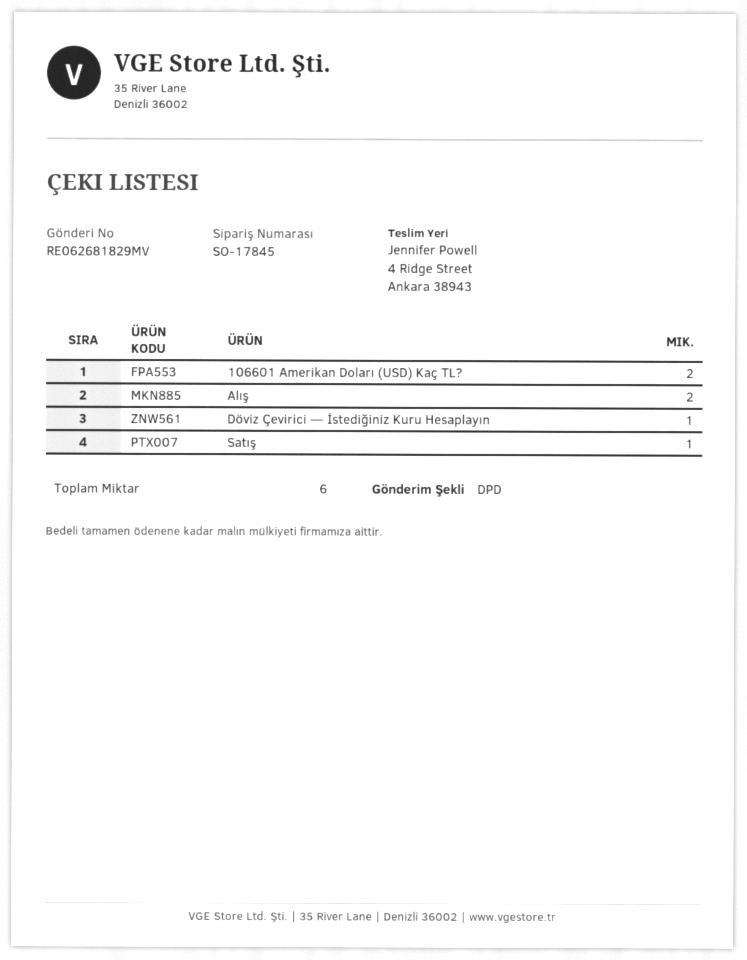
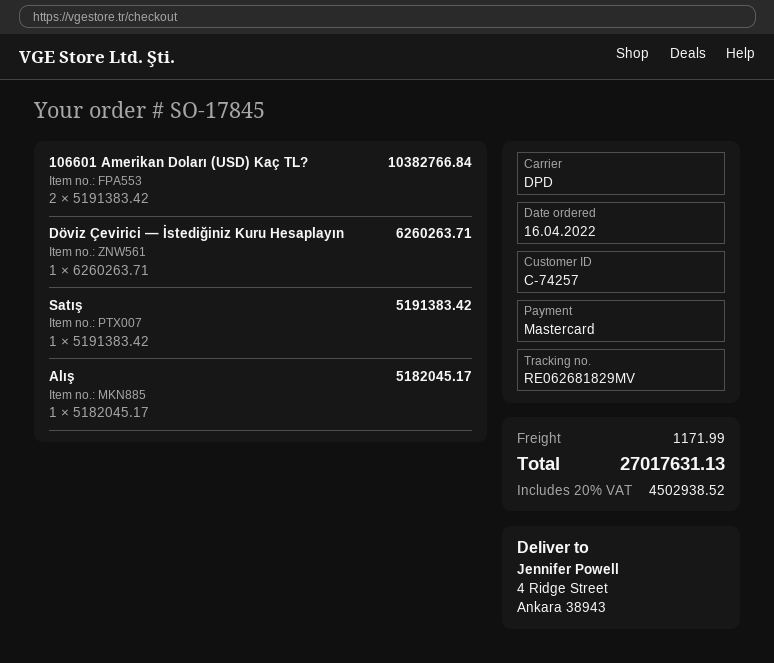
Alış: 2 -> 1

